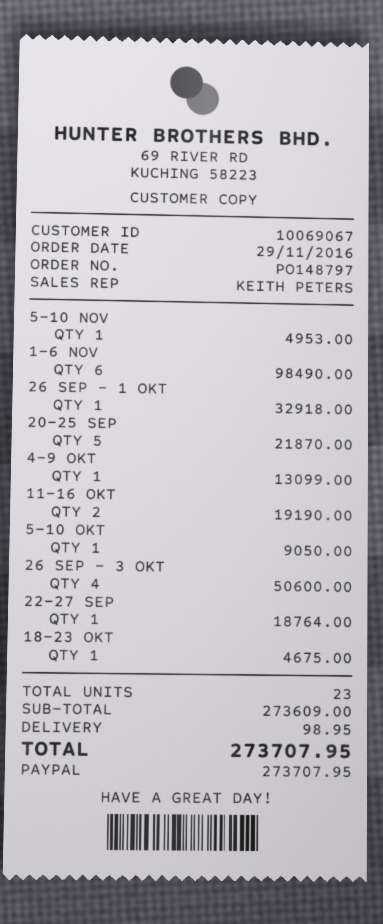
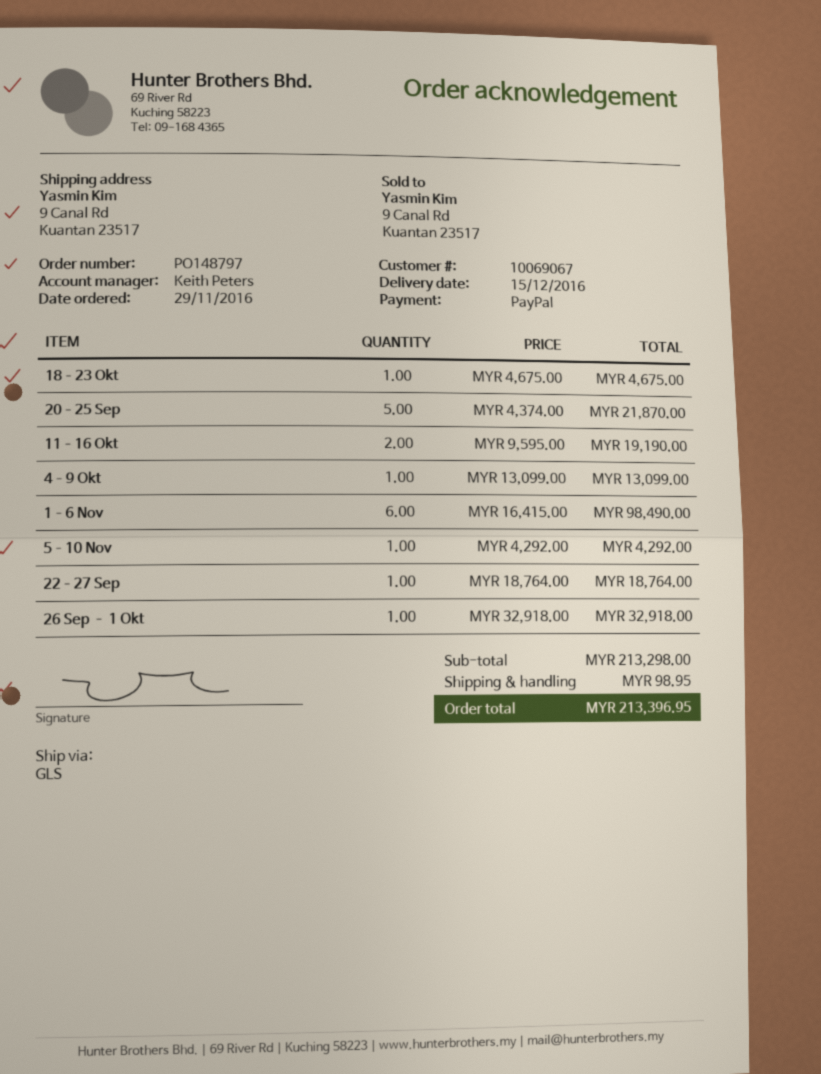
5–10 NOV: 1 for 4953.00 -> 1 for 4292.00
5–10 OKT: 1 for 9050.00 -> none
26 SEP – 3 OKT: 4 for 50600.00 -> none
subtotal: 273609.00 -> 213298.00
total: 273707.95 -> 213396.95

